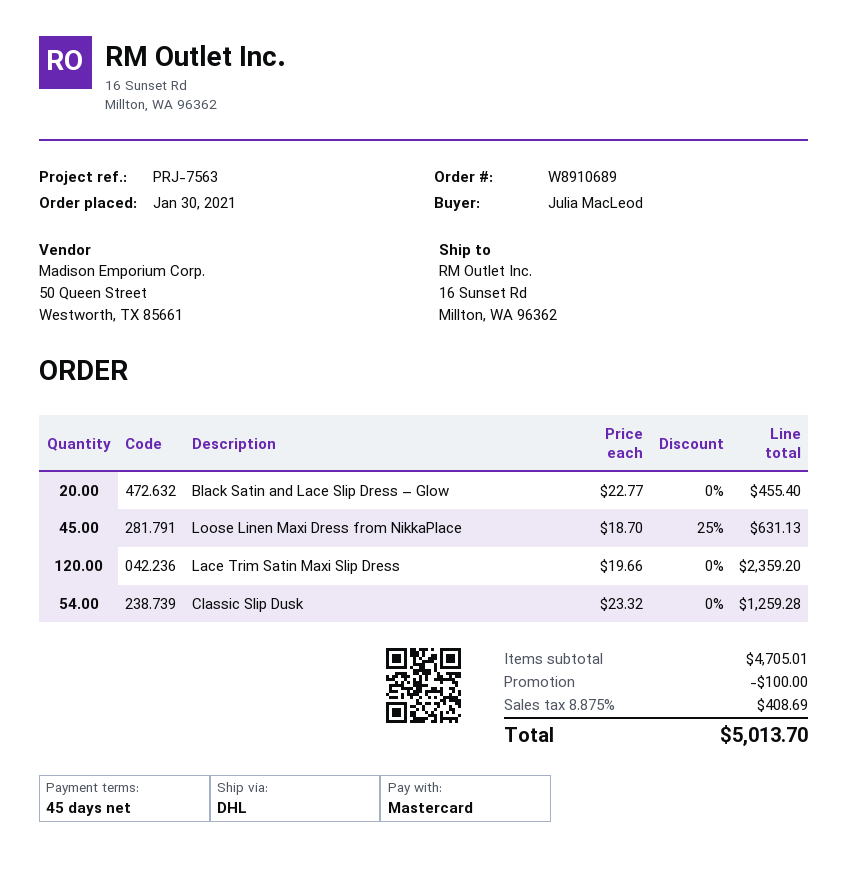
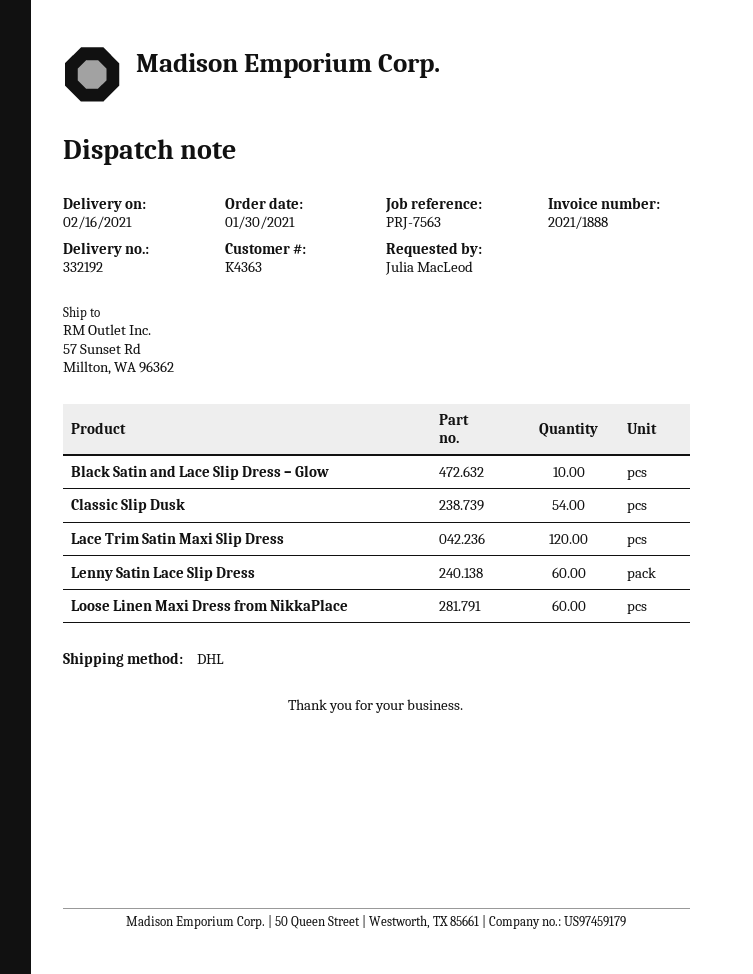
ship to: 16 Sunset Rd, Millton, WA 96362 -> 57 Sunset Rd, Millton, WA 96362
Black Satin and Lace Slip Dress – Glow: 20 -> 10
Loose Linen Maxi Dress from NikkaPlace: 45 -> 60
Lenny Satin Lace Slip Dress: none -> 60

